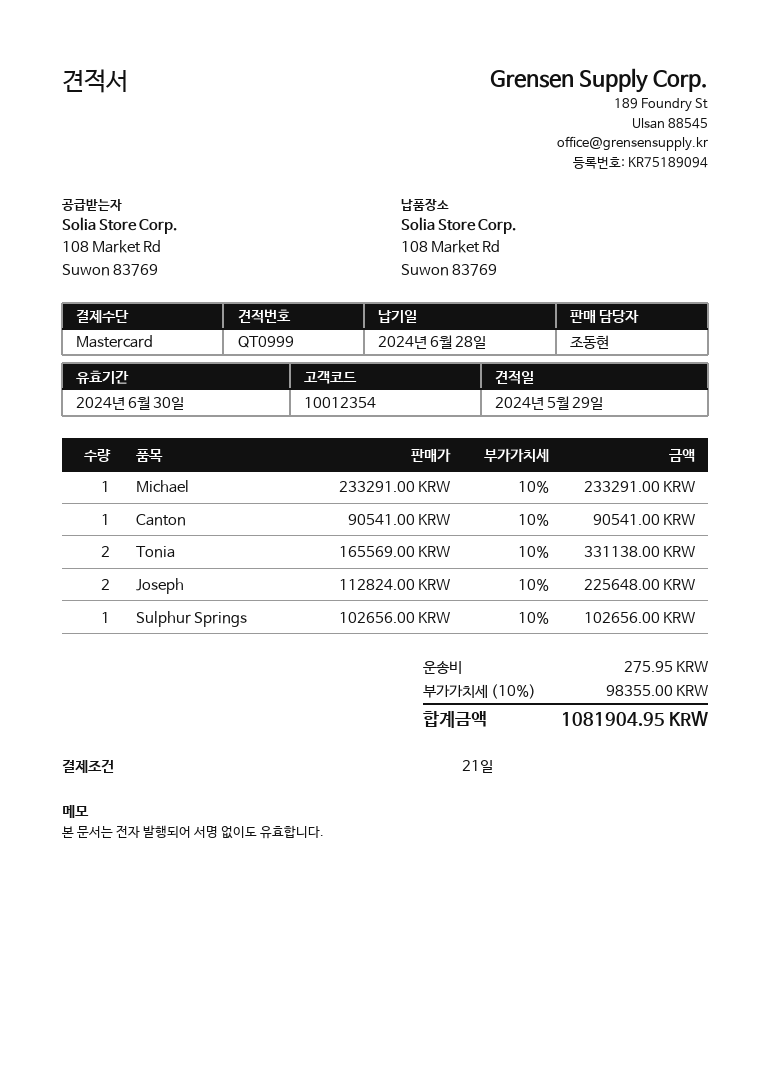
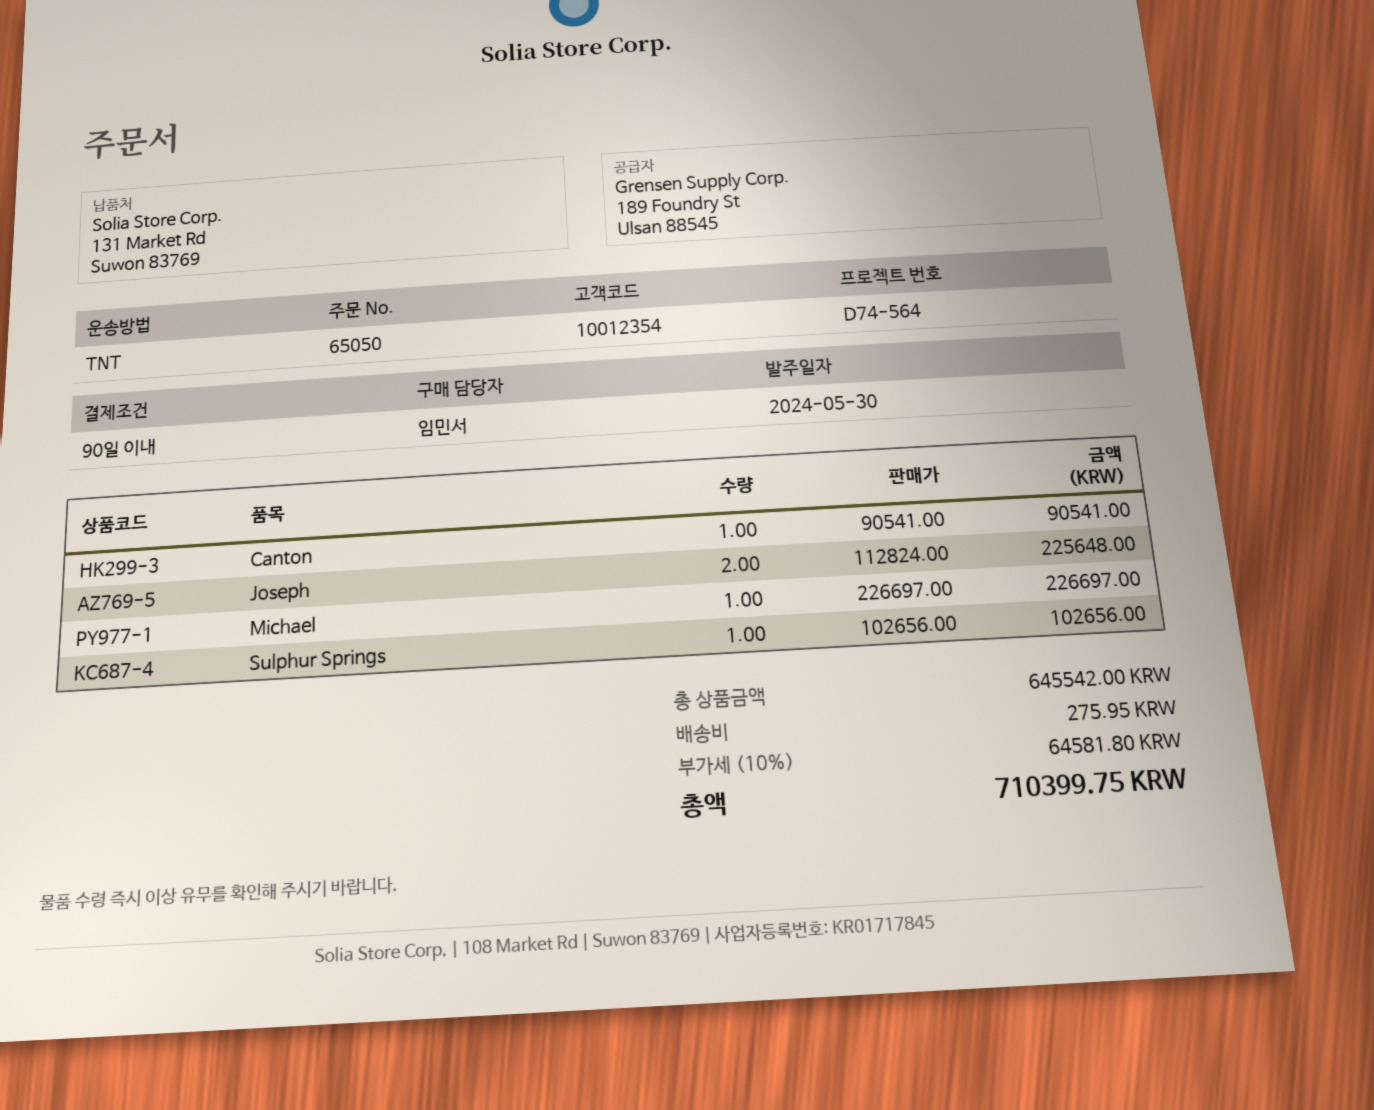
payment terms: 21 days -> 90 days
ship to: 108 Market Rd, Suwon 83769 -> 131 Market Rd, Suwon 83769
Michael: 1 x 233291.00 = 233291.00 -> 1 x 226697.00 = 226697.00
Tonia: 2 x 165569.00 = 331138.00 -> none
tax: 10% = 98355.00 -> 10% = 64581.80
total: 1081904.95 -> 710399.75

